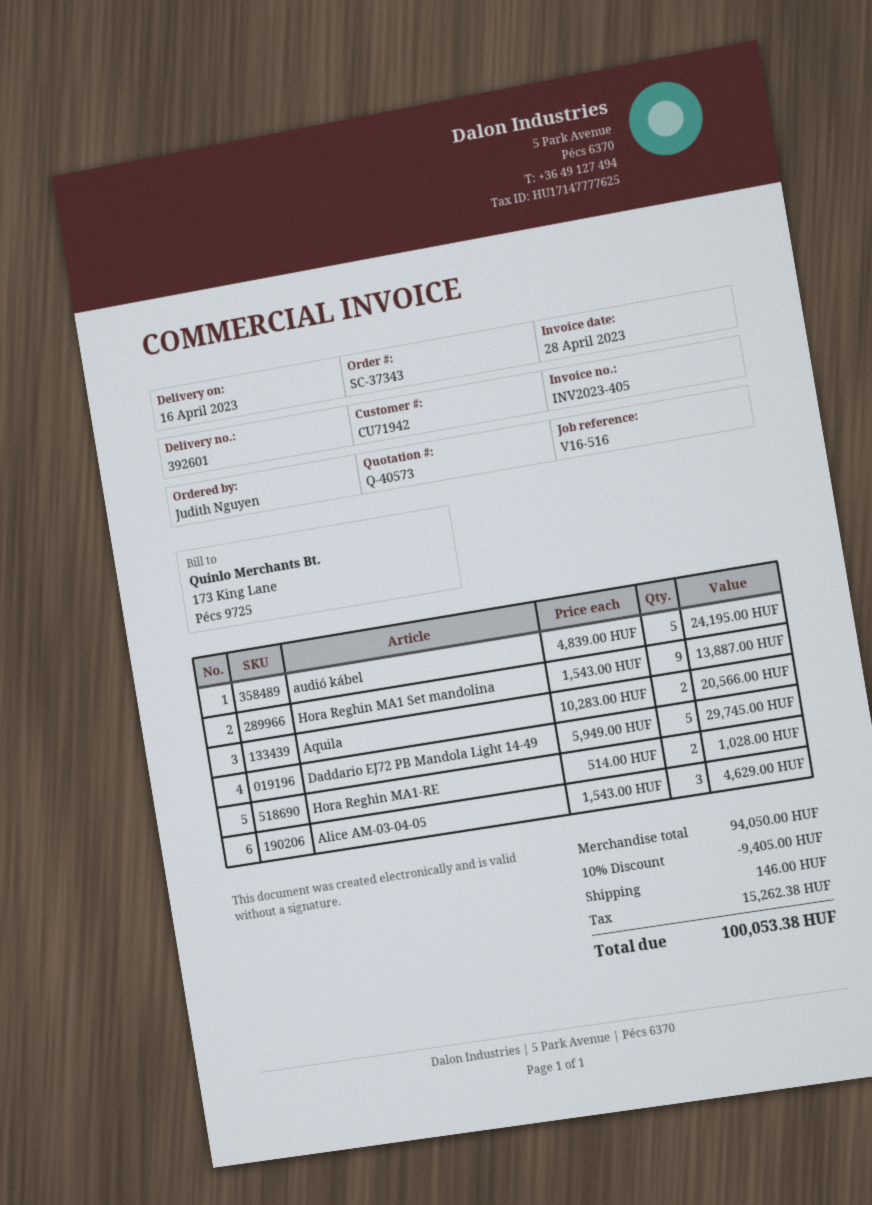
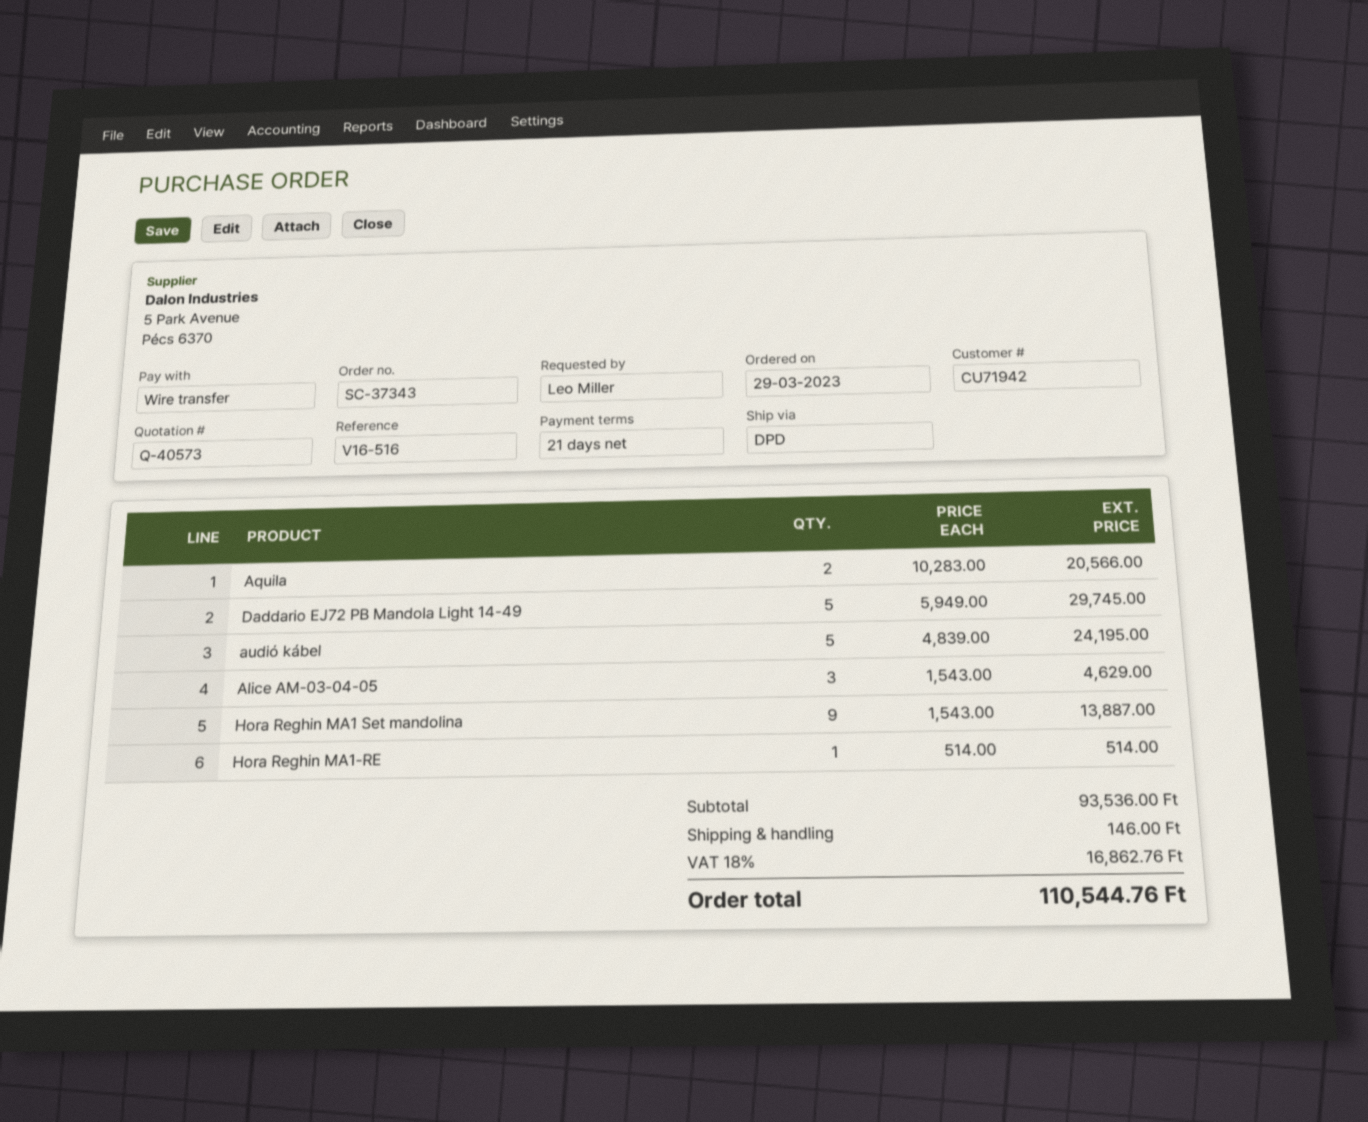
ordered by: Judith Nguyen -> Leo Miller
Hora Reghin MA1-RE: 2 x 514.00 = 1028.00 -> 1 x 514.00 = 514.00
subtotal: 94050.00 -> 93536.00
discount: 10% = 9405.00 -> none
tax: 15262.38 -> 16862.76
total: 100053.38 -> 110544.76

